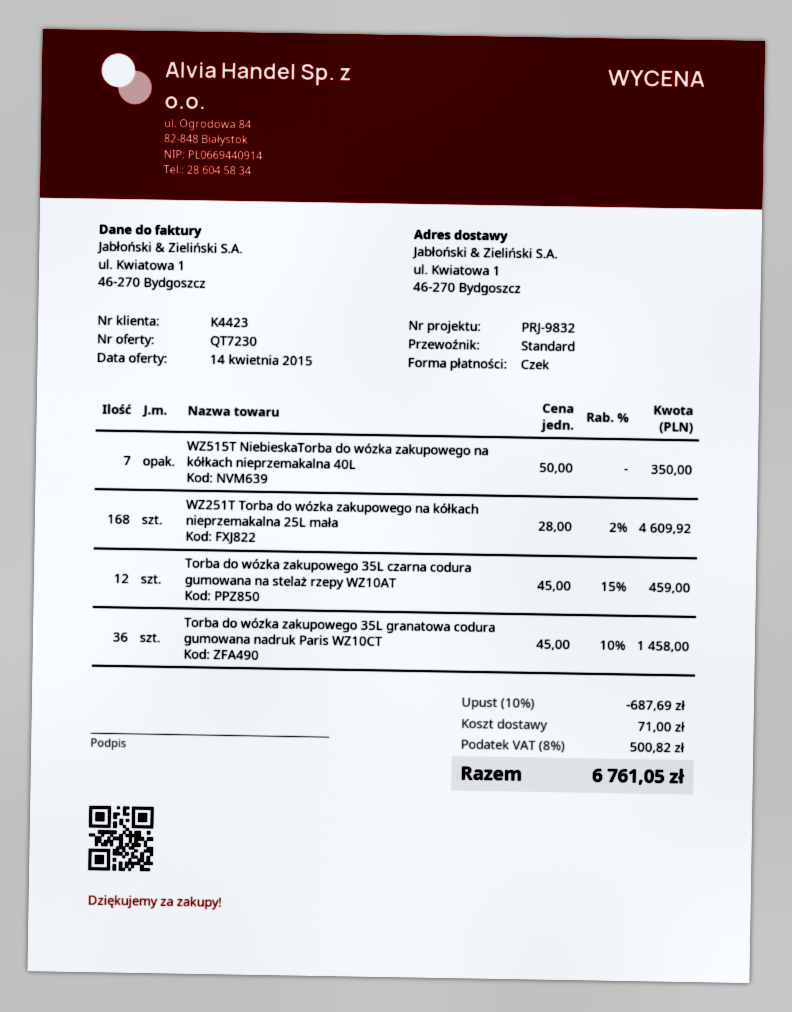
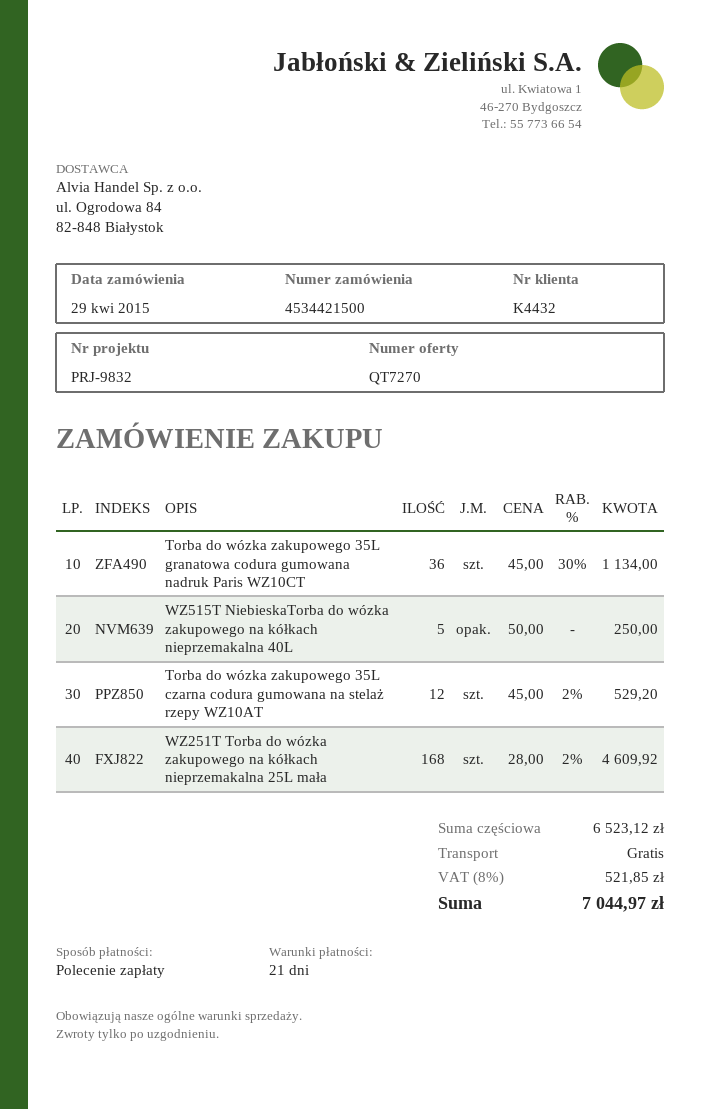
quote number: QT7230 -> QT7270
customer number: K4423 -> K4432
payment method: cheque -> direct debit
WZ515T NiebieskaTorba do wózka zakupowego na kółkach nieprzemakalna 40L: 7 x 50.00 = 350.00 -> 5 x 50.00 = 250.00
Torba do wózka zakupowego 35L czarna codura gumowana na stelaż rzepy WZ10AT: 12 x 45.00 - 15% = 459.00 -> 12 x 45.00 - 2% = 529.20
Torba do wózka zakupowego 35L granatowa codura gumowana nadruk Paris WZ10CT: 36 x 45.00 - 10% = 1458.00 -> 36 x 45.00 - 30% = 1134.00
discount: 10% = 687.69 -> none
shipping: 71.00 -> 0.00
tax: 8% = 500.82 -> 8% = 521.85
total: 6761.05 -> 7044.97

